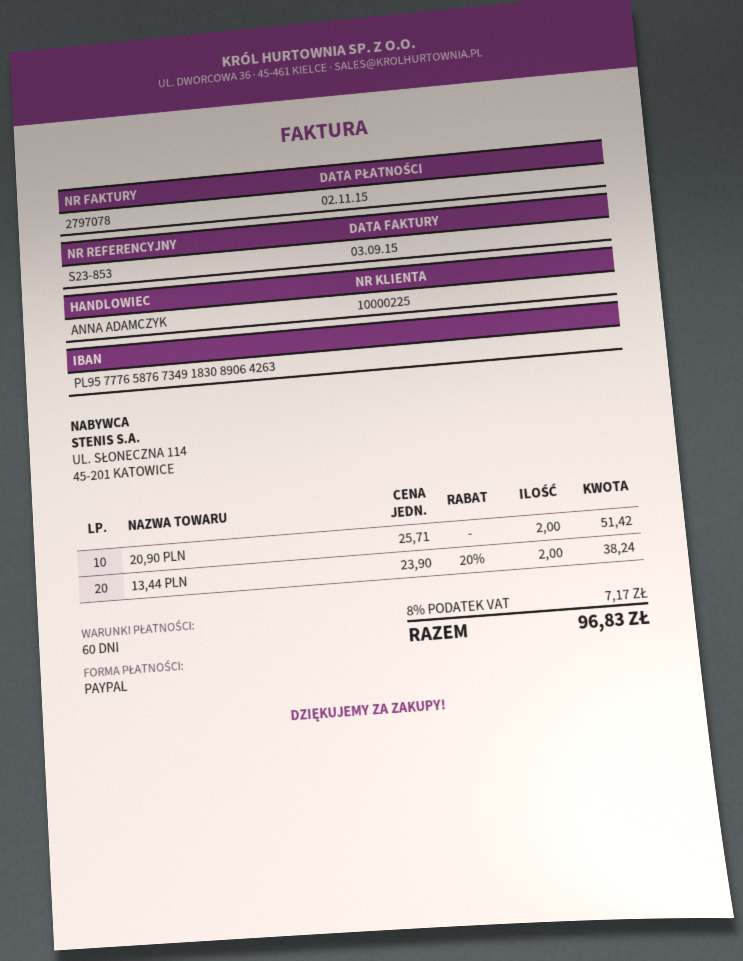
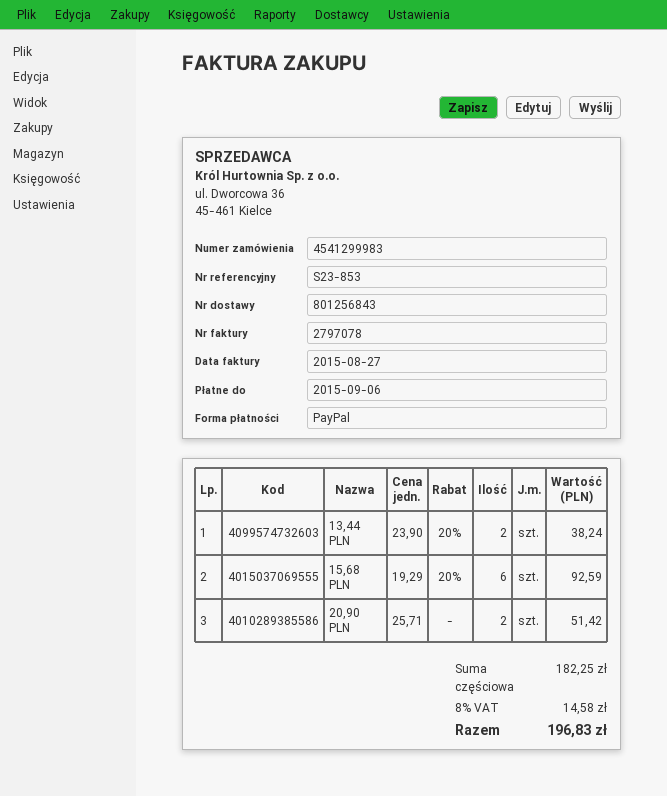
invoice date: 2015-09-03 -> 2015-08-27
due date: 2015-11-02 -> 2015-09-06
15,68 PLN: none -> 6 x 19.29 - 20% = 92.59
tax: 8% = 7.17 -> 8% = 14.58
total: 96.83 -> 196.83

